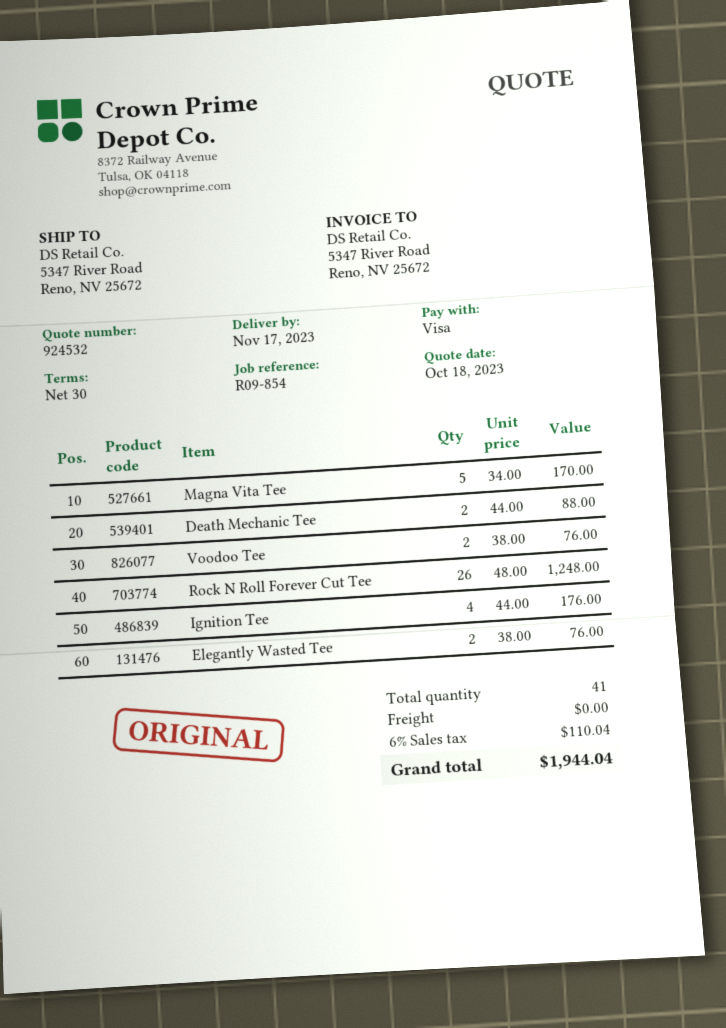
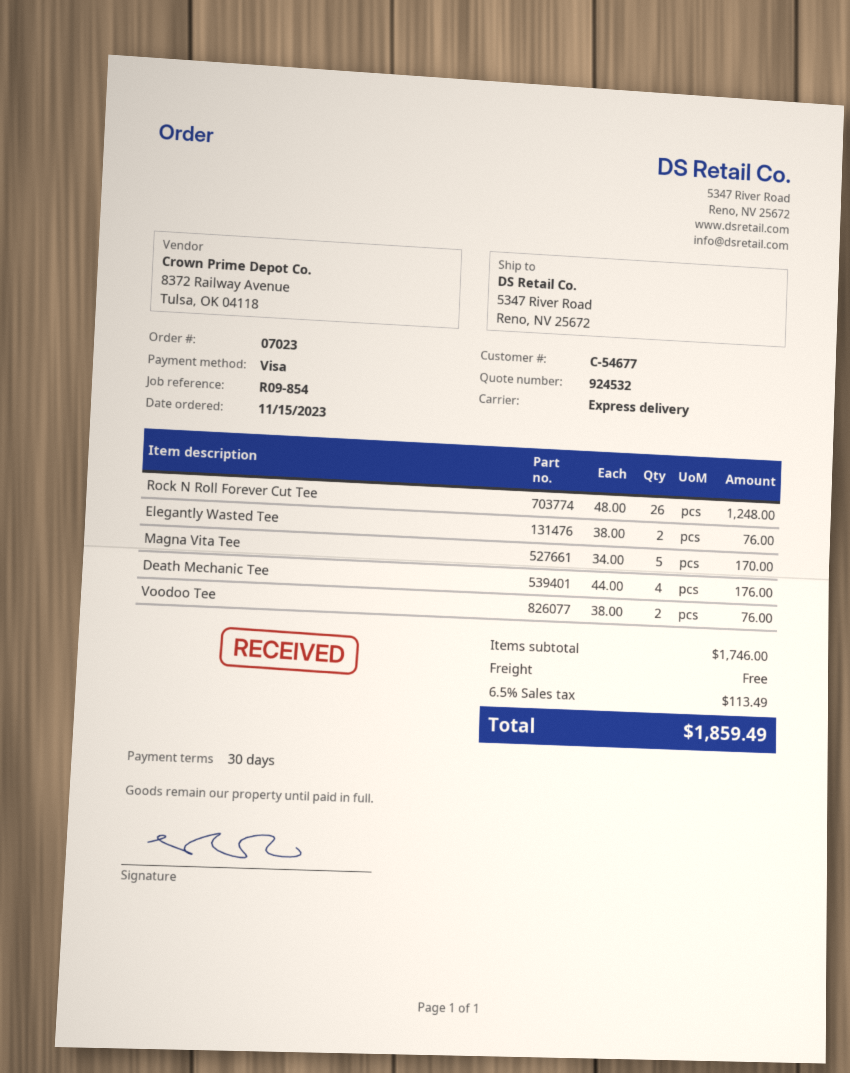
Death Mechanic Tee: 2 x 44.00 = 88.00 -> 4 x 44.00 = 176.00
Ignition Tee: 4 x 44.00 = 176.00 -> none
tax: 6% = 110.04 -> 6.5% = 113.49
total: 1944.04 -> 1859.49

